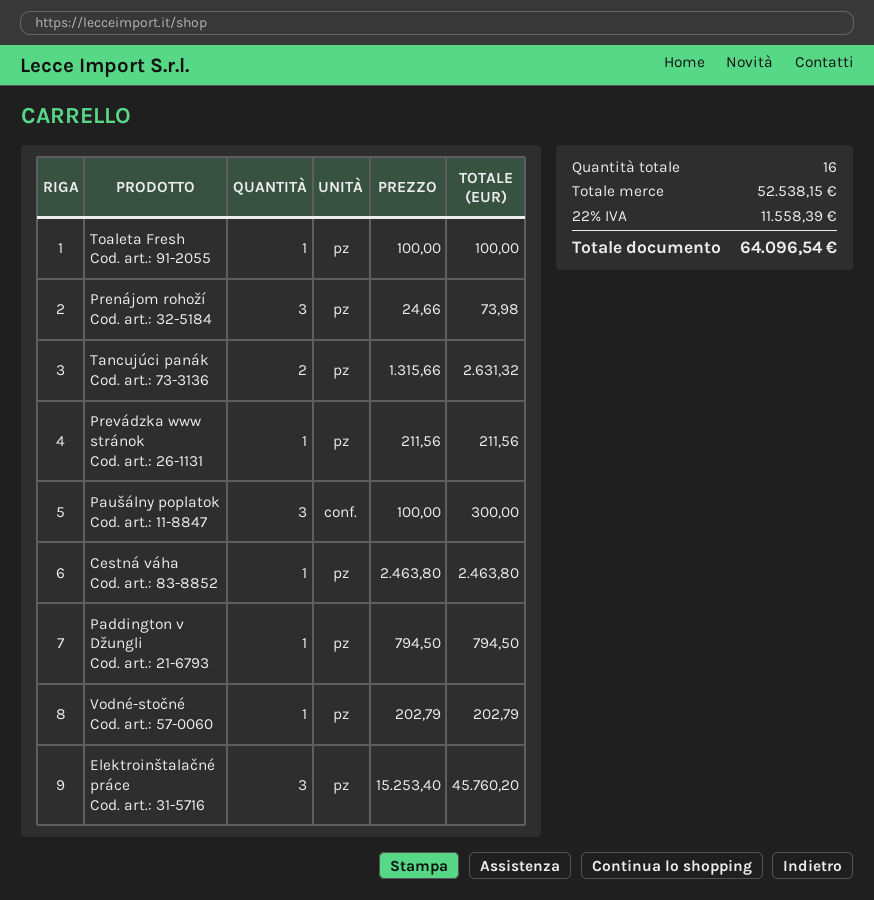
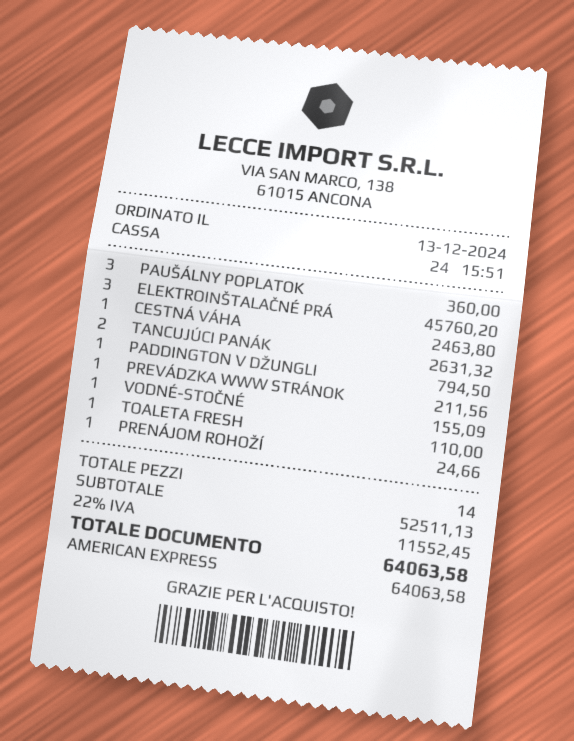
Toaleta Fresh: 1 for 100.00 -> 1 for 110.00
Prenájom rohoží: 3 for 73.98 -> 1 for 24.66
Paušálny poplatok: 3 for 300.00 -> 3 for 360.00
Vodné-stočné: 1 for 202.79 -> 1 for 155.09
total quantity: 16 -> 14
subtotal: 52538.15 -> 52511.13
tax: 22% = 11558.39 -> 22% = 11552.45
total: 64096.54 -> 64063.58

